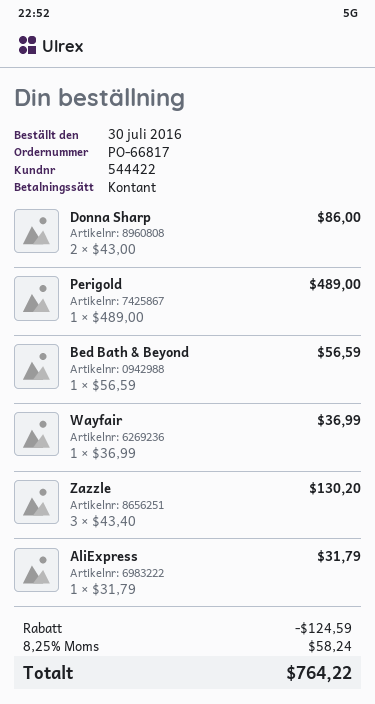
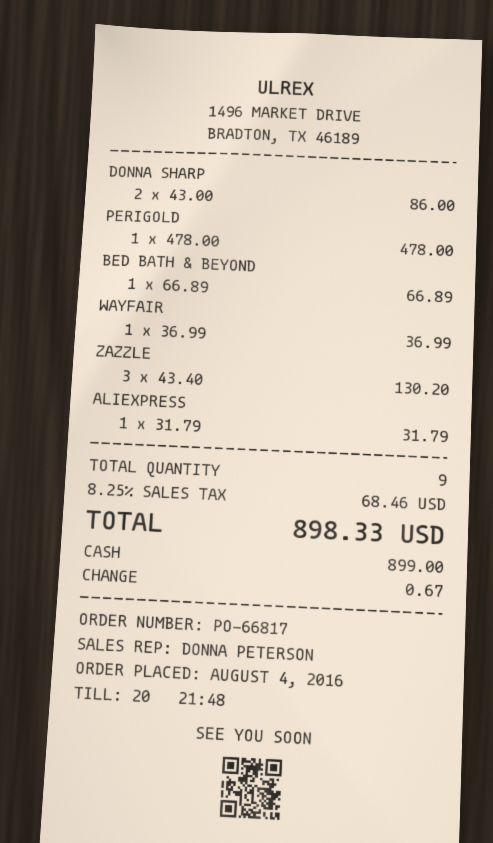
order date: 2016-07-30 -> 2016-08-04
Perigold: 1 x 489.00 = 489.00 -> 1 x 478.00 = 478.00
Bed Bath & Beyond: 1 x 56.59 = 56.59 -> 1 x 66.89 = 66.89
discount: 124.59 -> none
tax: 8.25% = 58.24 -> 8.25% = 68.46
total: 764.22 -> 898.33

